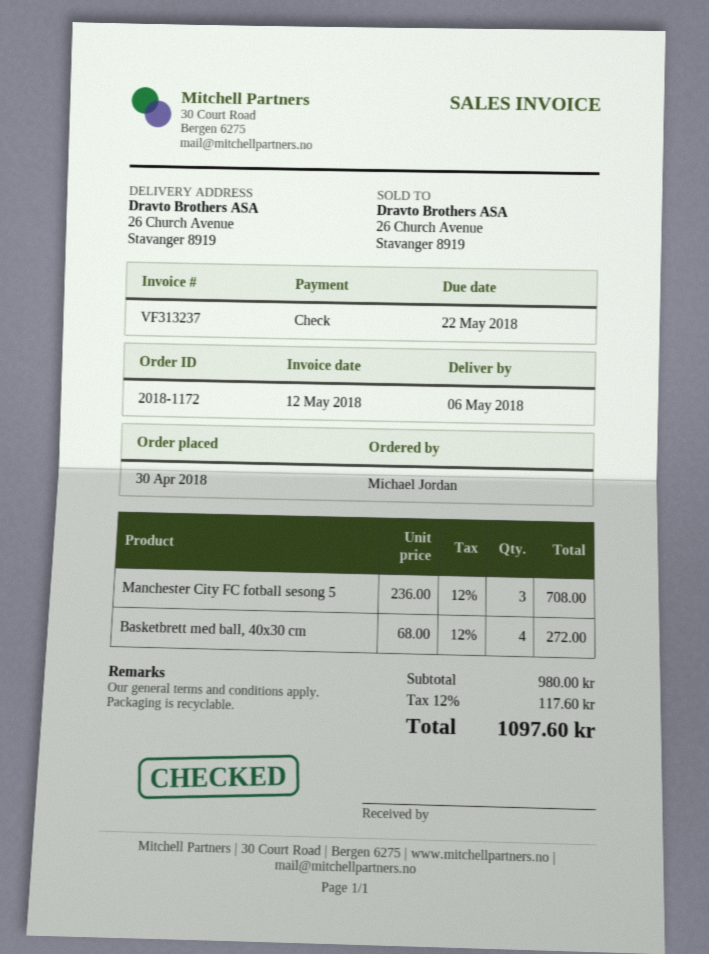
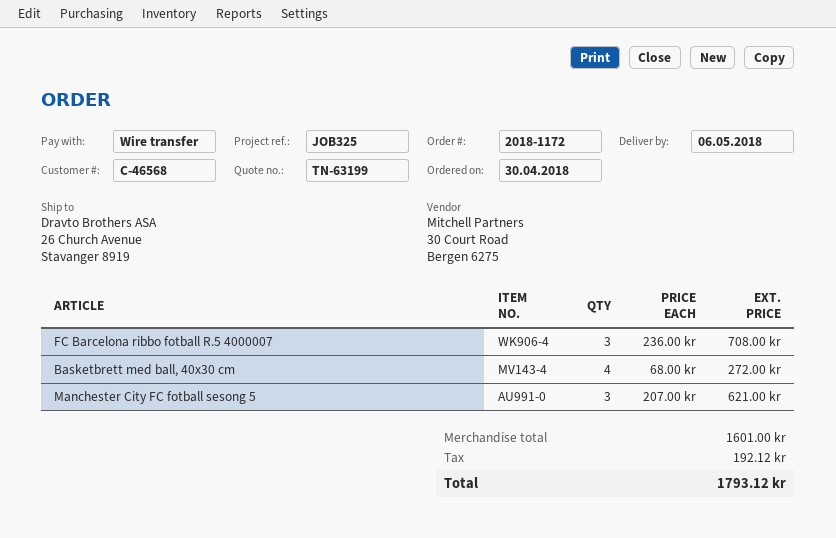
payment method: cheque -> bank transfer
Manchester City FC fotball sesong 5: 3 x 236.00 = 708.00 -> 3 x 207.00 = 621.00
FC Barcelona ribbo fotball R.5 4000007: none -> 3 x 236.00 = 708.00
subtotal: 980.00 -> 1601.00
tax: 117.60 -> 192.12
total: 1097.60 -> 1793.12

